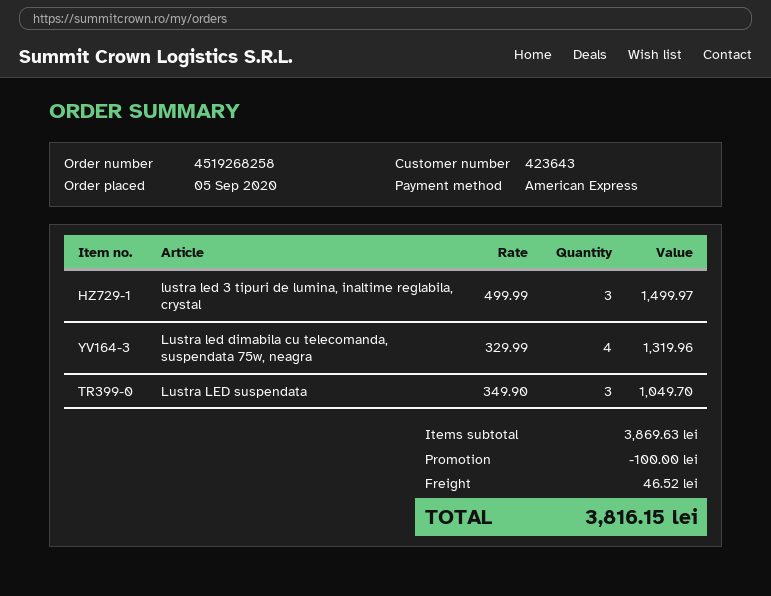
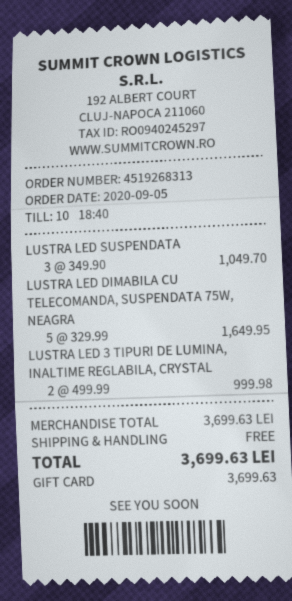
order number: 4519268258 -> 4519268313
payment method: American Express -> gift card
lustra led 3 tipuri de lumina, inaltime reglabila, crystal: 3 x 499.99 = 1499.97 -> 2 x 499.99 = 999.98
Lustra led dimabila cu telecomanda, suspendata 75w, neagra: 4 x 329.99 = 1319.96 -> 5 x 329.99 = 1649.95
subtotal: 3869.63 -> 3699.63
discount: 100.00 -> none
shipping: 46.52 -> 0.00
total: 3816.15 -> 3699.63

